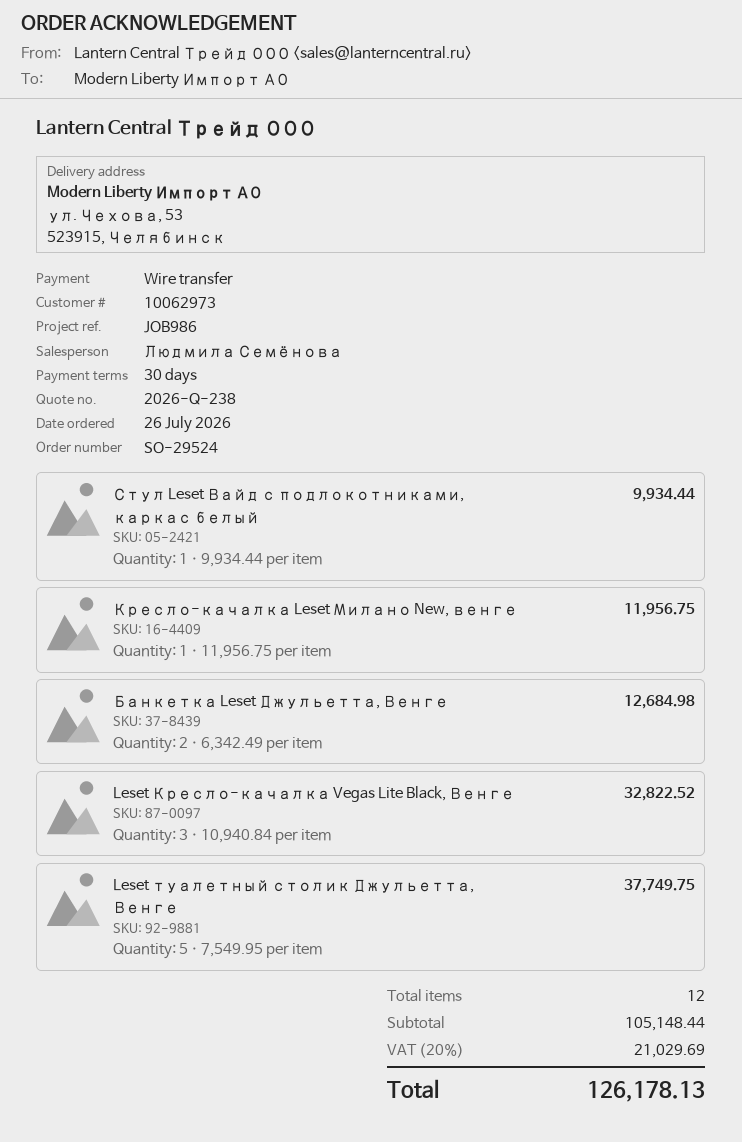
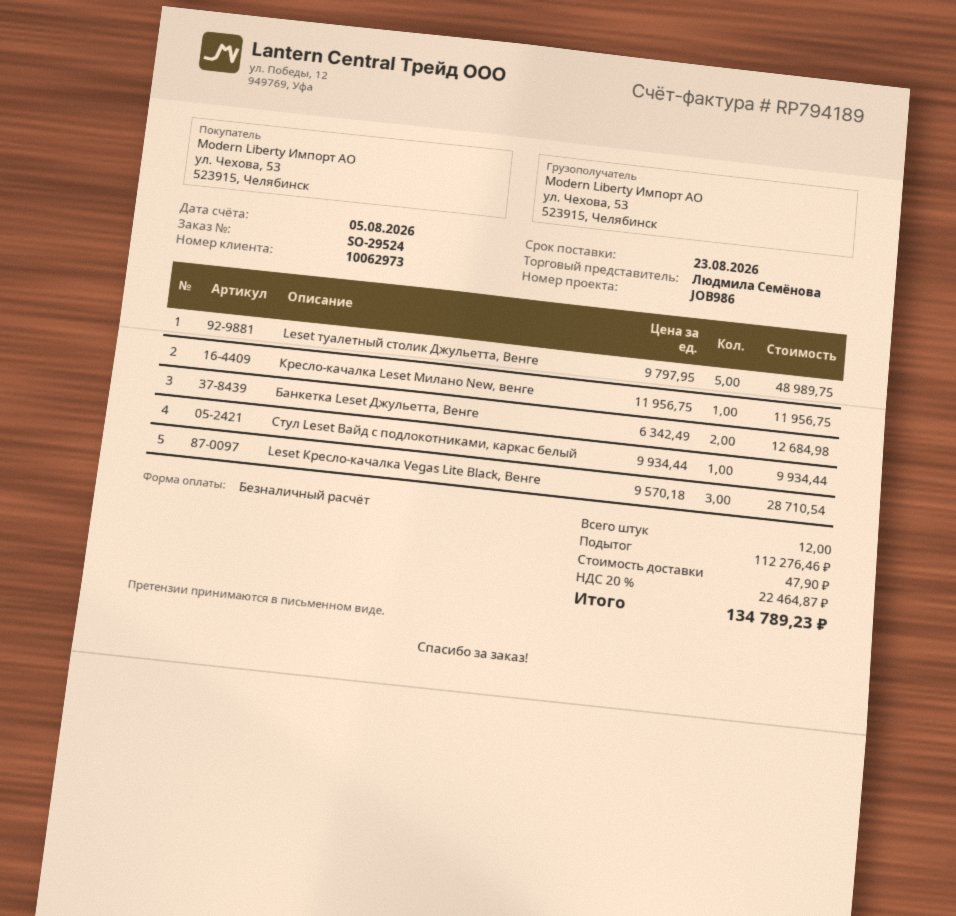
Leset Кресло-качалка Vegas Lite Black, Венге: 3 x 10940.84 = 32822.52 -> 3 x 9570.18 = 28710.54
Leset туалетный столик Джульетта, Венге: 5 x 7549.95 = 37749.75 -> 5 x 9797.95 = 48989.75
subtotal: 105148.44 -> 112276.46
shipping: none -> 47.90
tax: 20% = 21029.69 -> 20% = 22464.87
total: 126178.13 -> 134789.23

